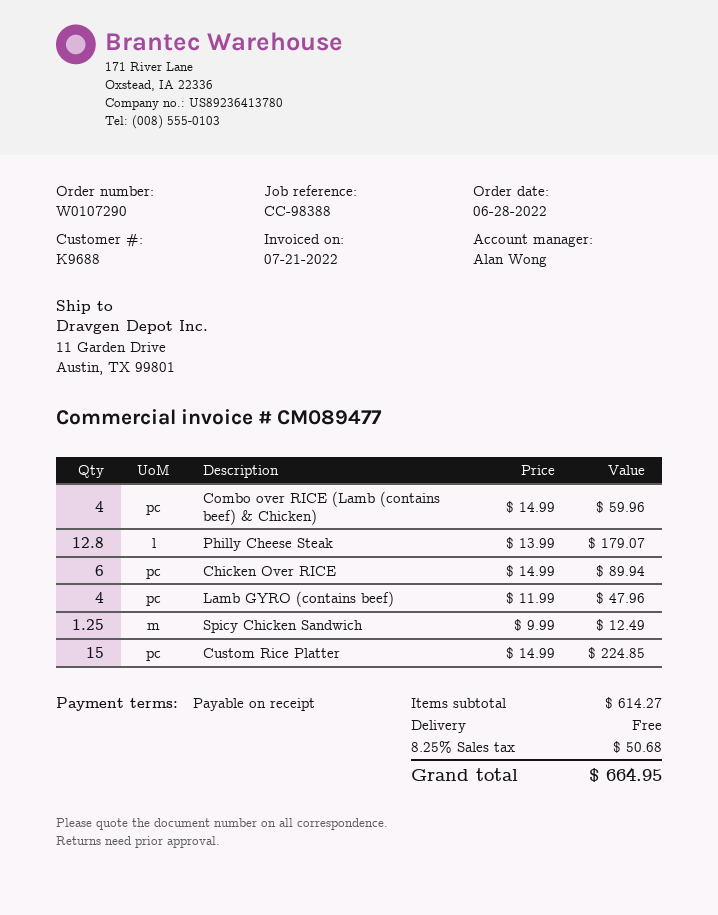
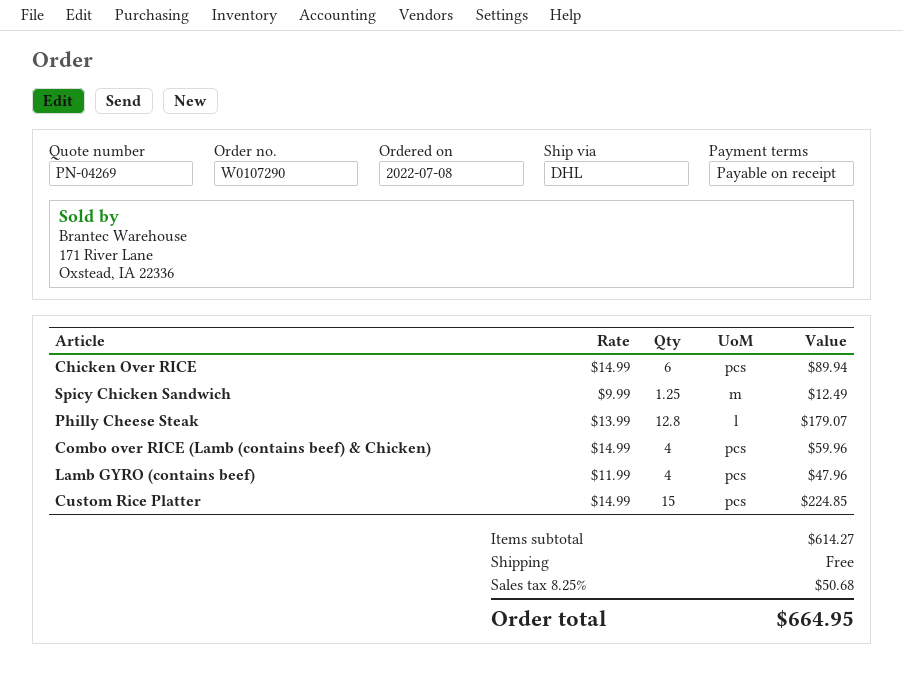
order date: 2022-06-28 -> 2022-07-08

